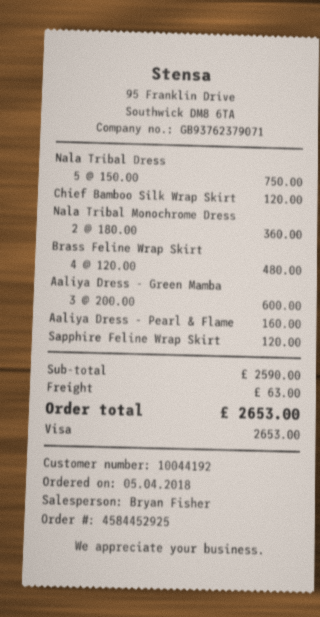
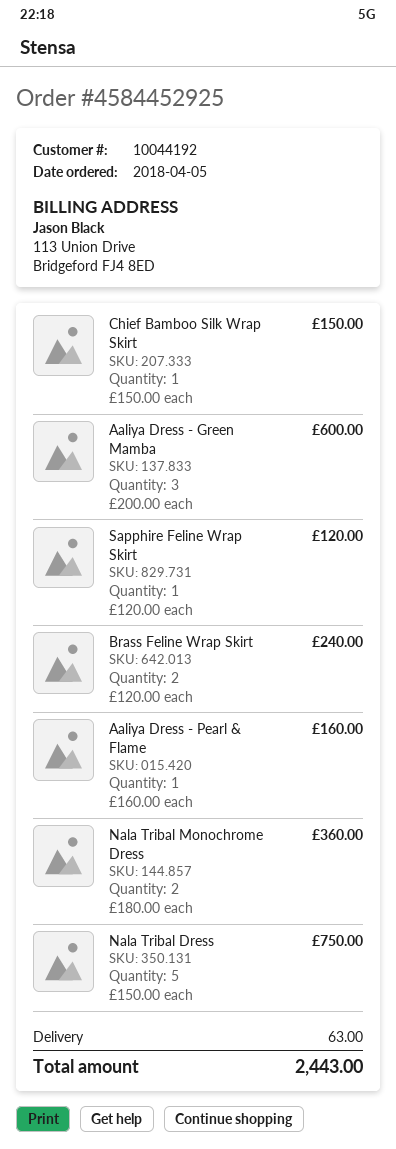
Chief Bamboo Silk Wrap Skirt: 1 x 120.00 = 120.00 -> 1 x 150.00 = 150.00
Brass Feline Wrap Skirt: 4 x 120.00 = 480.00 -> 2 x 120.00 = 240.00
total: 2653.00 -> 2443.00

